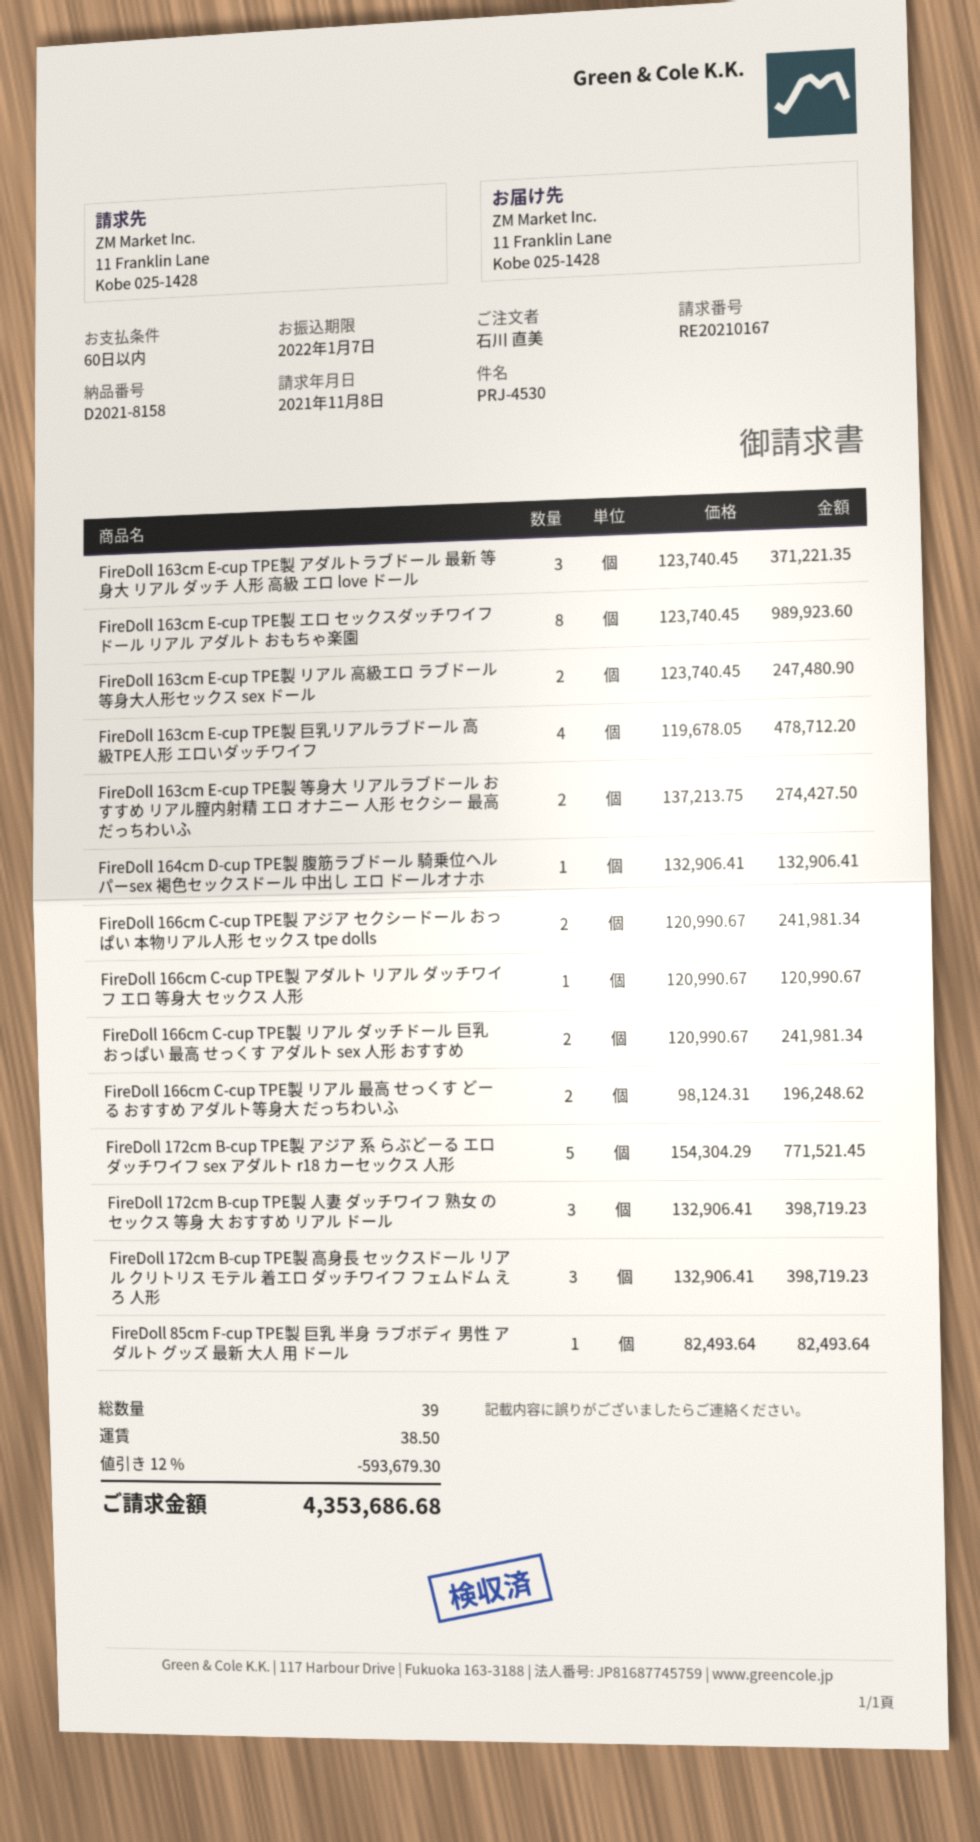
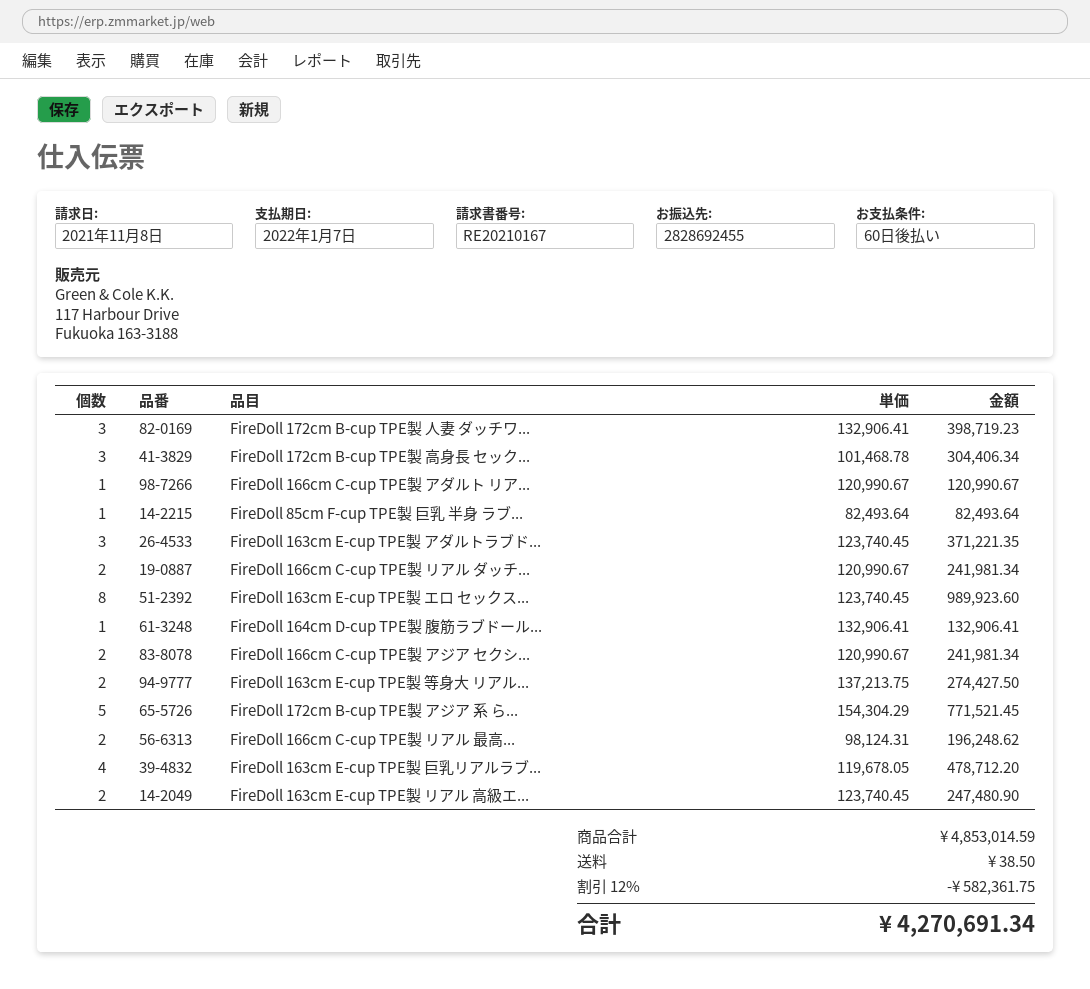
FireDoll 172cm B-cup TPE製 高身長 セックスドール リアル クリトリス モテル 着エロ ダッチワイフ フェムドム えろ 人形: 3 x 132906.41 = 398719.23 -> 3 x 101468.78 = 304406.34
discount: 12% = 593679.30 -> 12% = 582361.75
total: 4353686.68 -> 4270691.34

